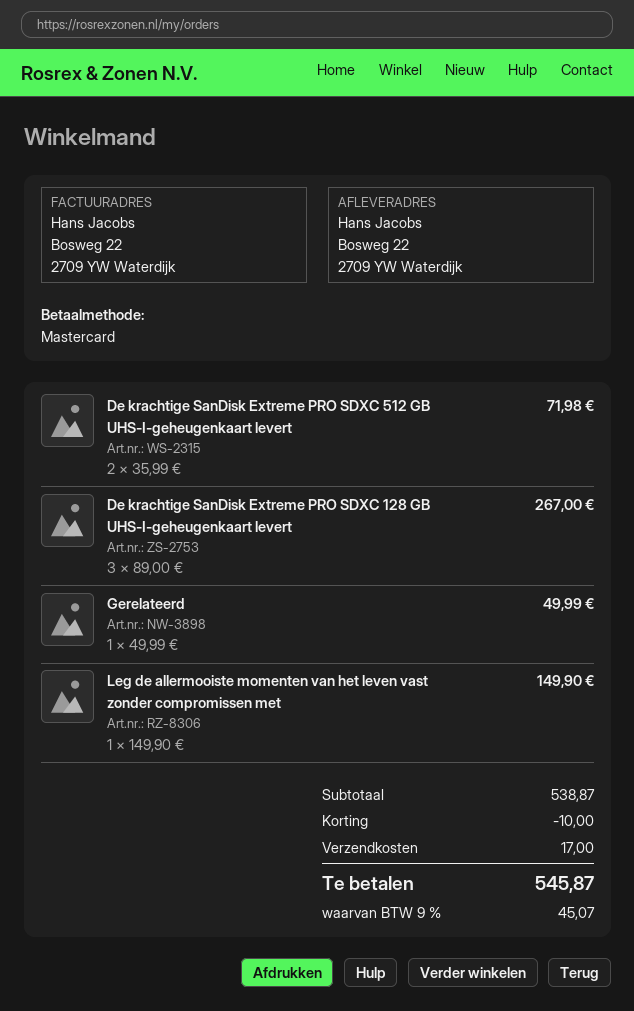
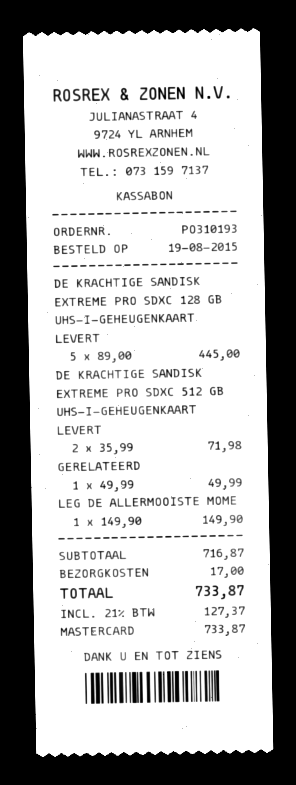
De krachtige SanDisk Extreme PRO SDXC 128 GB UHS-I-geheugenkaart levert: 3 x 89.00 = 267.00 -> 5 x 89.00 = 445.00
subtotal: 538.87 -> 716.87
discount: 10.00 -> none
tax: 9% = 45.07 -> 21% = 127.37
total: 545.87 -> 733.87

